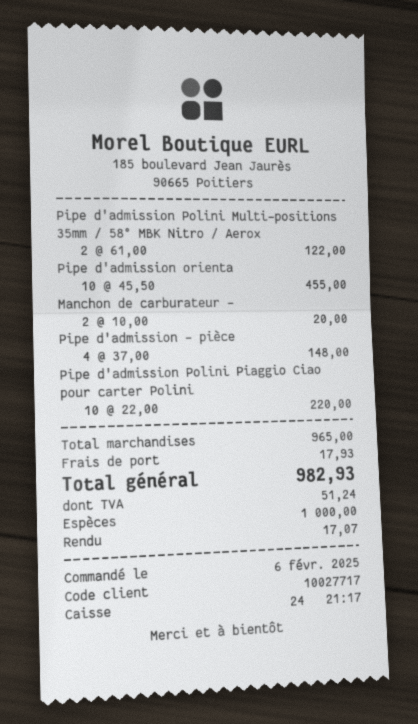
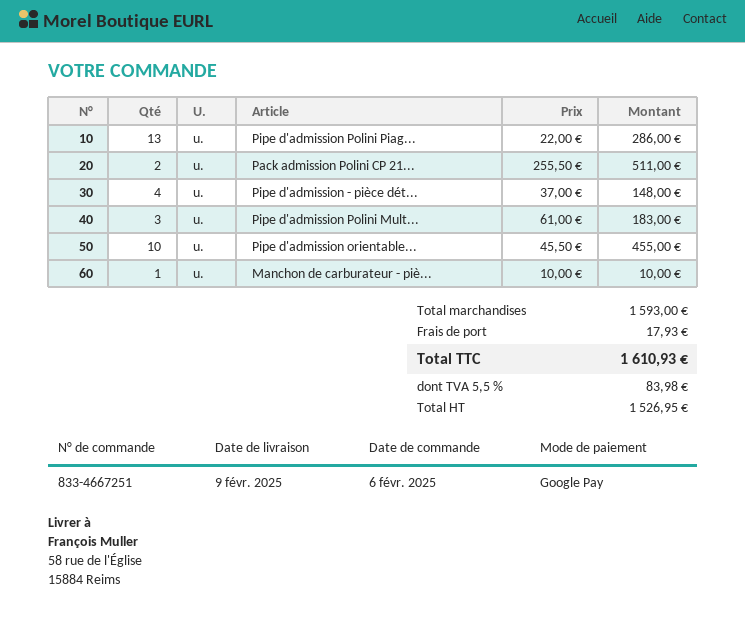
payment method: cash -> Google Pay
Pipe d'admission Polini Multi-positions 35mm / 58° MBK Nitro / Aerox: 2 x 61.00 = 122.00 -> 3 x 61.00 = 183.00
Manchon de carburateur -: 2 x 10.00 = 20.00 -> 1 x 10.00 = 10.00
Pipe d'admission Polini Piaggio Ciao pour carter Polini: 10 x 22.00 = 220.00 -> 13 x 22.00 = 286.00
Pack admission Polini CP 21...: none -> 2 x 255.50 = 511.00
subtotal: 965.00 -> 1593.00
tax: 51.24 -> 83.98
total: 982.93 -> 1610.93

